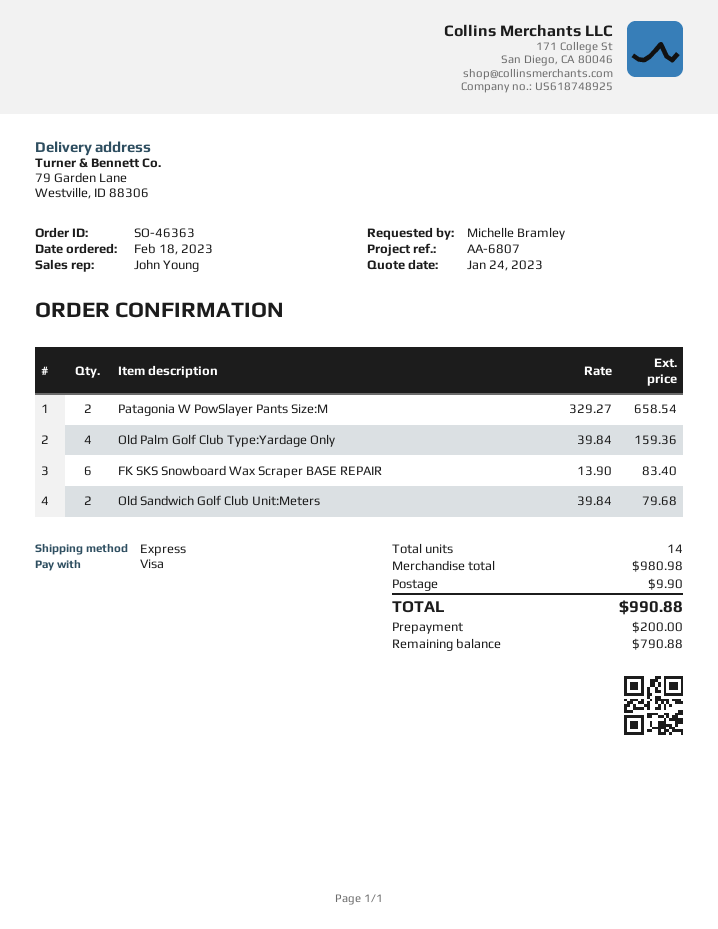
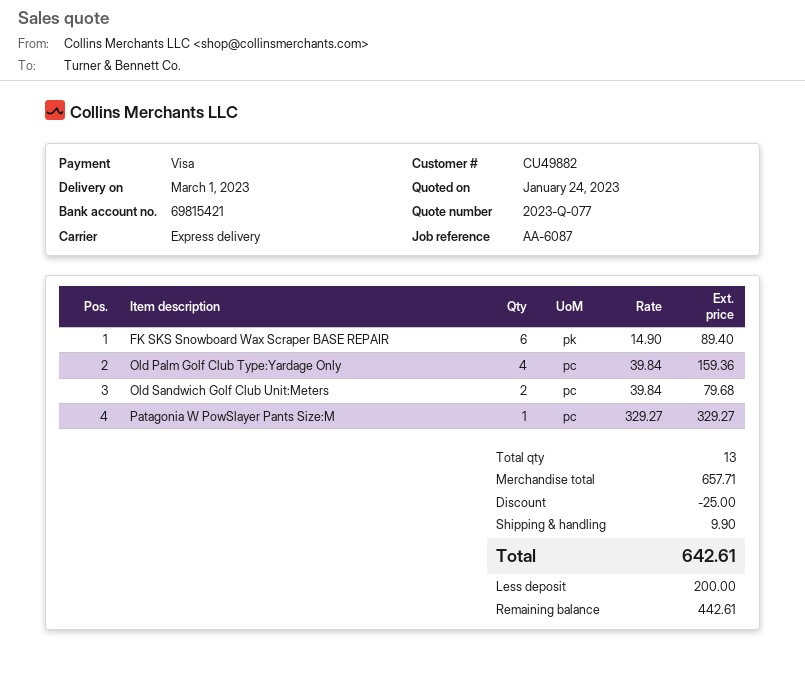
reference: AA-6807 -> AA-6087
Patagonia W PowSlayer Pants Size:M: 2 x 329.27 = 658.54 -> 1 x 329.27 = 329.27
FK SKS Snowboard Wax Scraper BASE REPAIR: 6 x 13.90 = 83.40 -> 6 x 14.90 = 89.40
total quantity: 14 -> 13
subtotal: 980.98 -> 657.71
discount: none -> 25.00
total: 990.88 -> 642.61
balance: 790.88 -> 442.61

